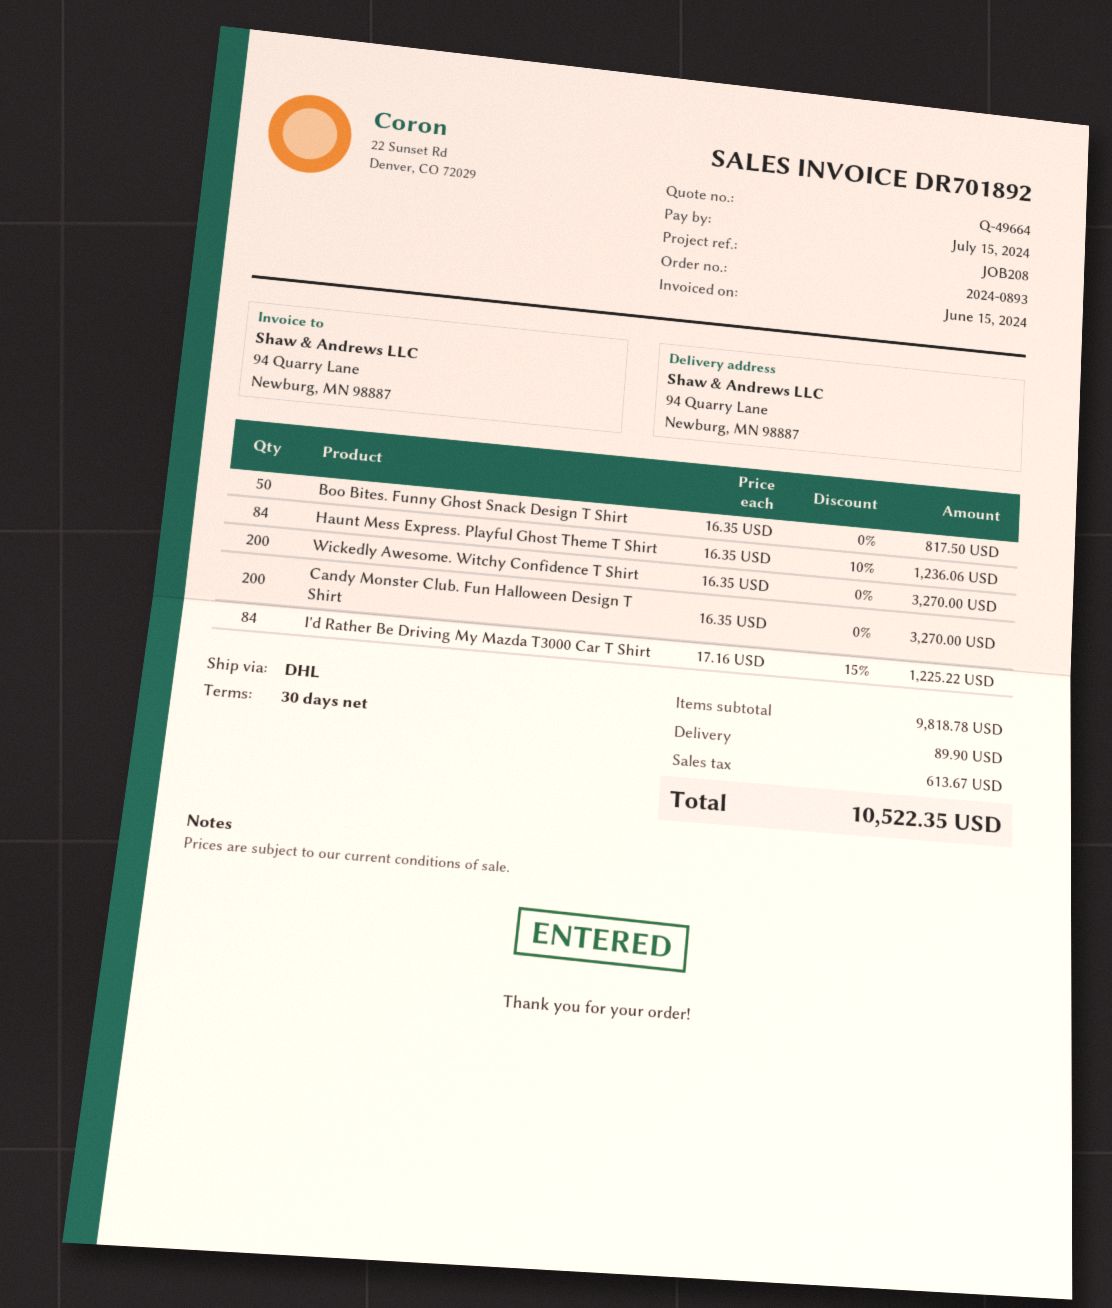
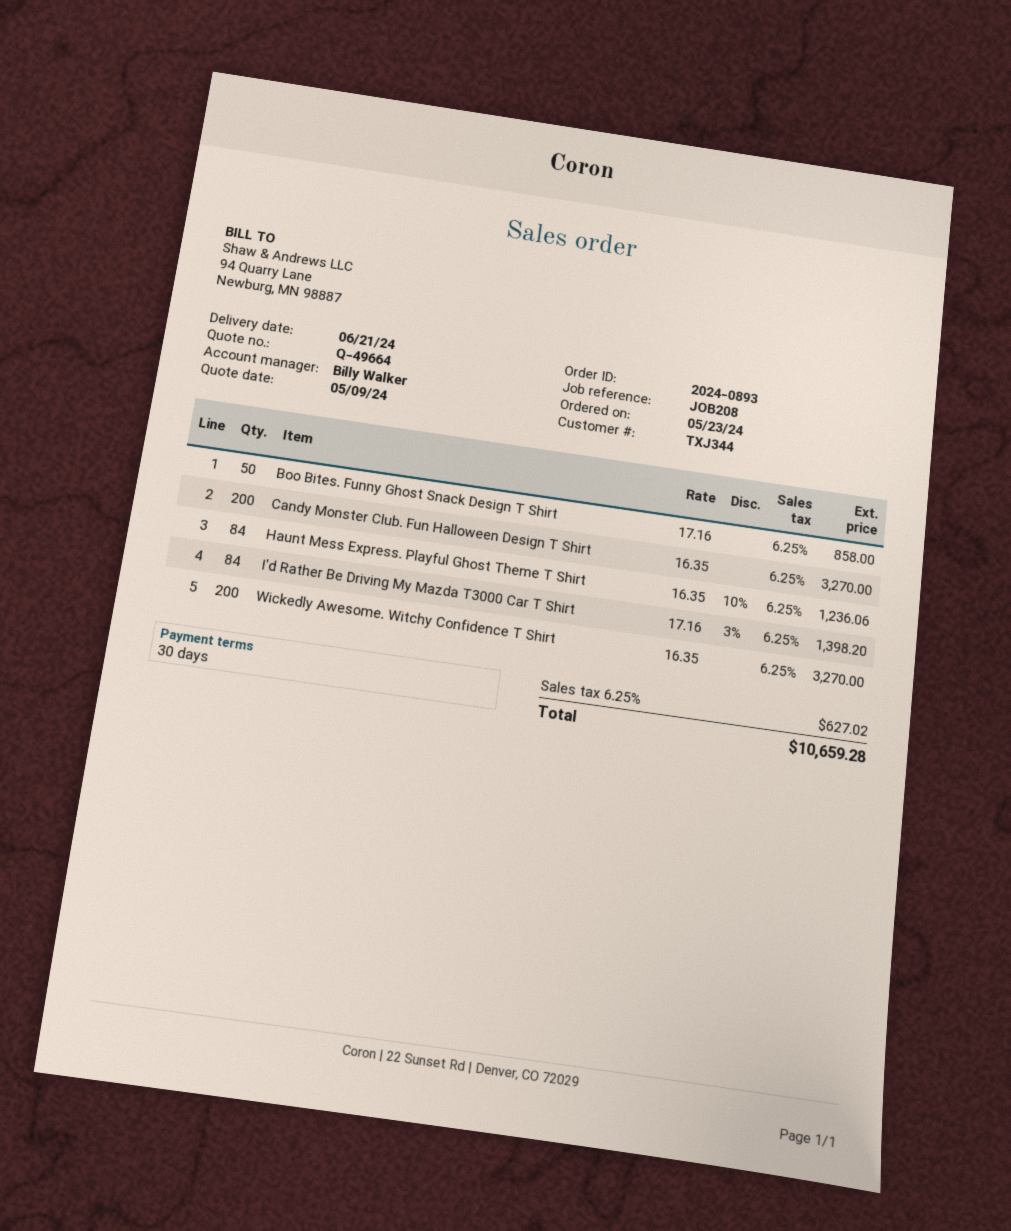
Boo Bites. Funny Ghost Snack Design T Shirt: 50 x 16.35 = 817.50 -> 50 x 17.16 = 858.00
I'd Rather Be Driving My Mazda T3000 Car T Shirt: 84 x 17.16 - 15% = 1225.22 -> 84 x 17.16 - 3% = 1398.20
shipping: 89.90 -> none
tax: 613.67 -> 627.02
total: 10522.35 -> 10659.28

